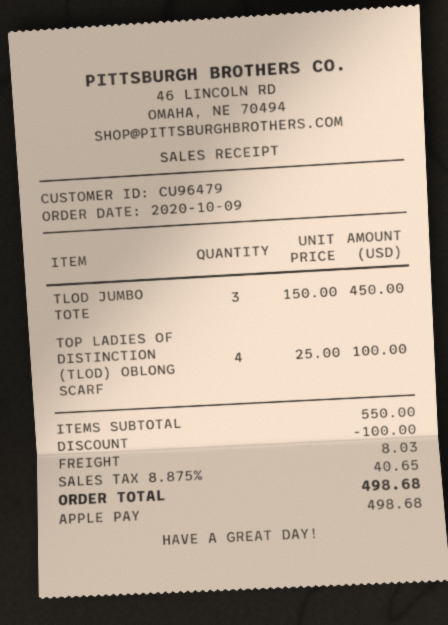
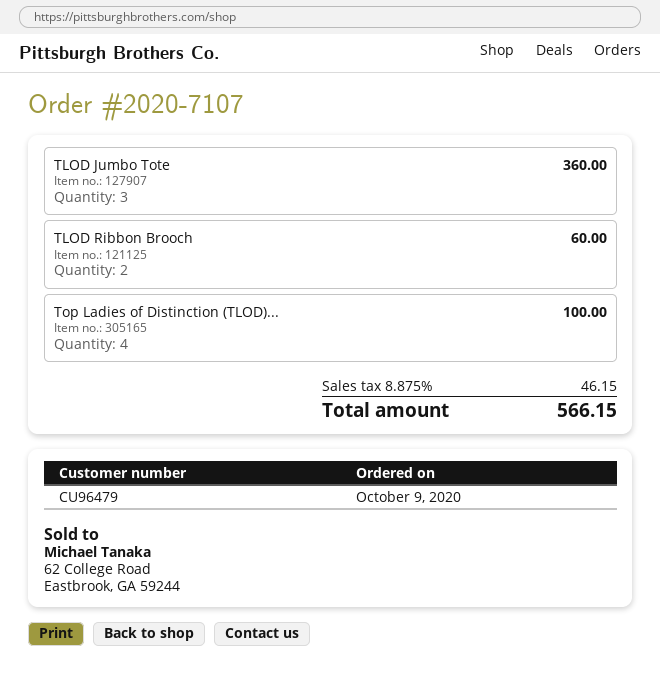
TLOD JUMBO TOTE: 3 for 450.00 -> 3 for 360.00
TLOD Ribbon Brooch: none -> 2 for 60.00
discount: 100.00 -> none
shipping: 8.03 -> none
tax: 8.875% = 40.65 -> 8.875% = 46.15
total: 498.68 -> 566.15

